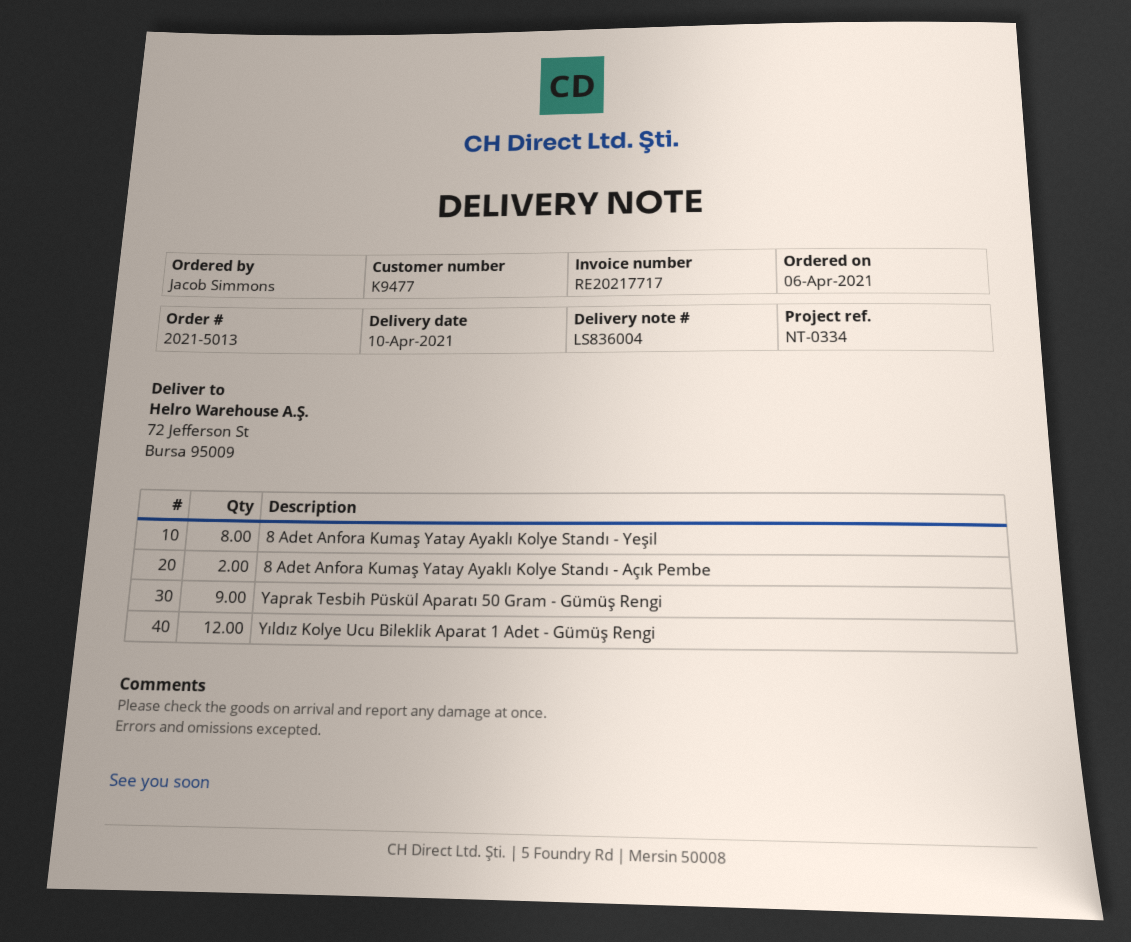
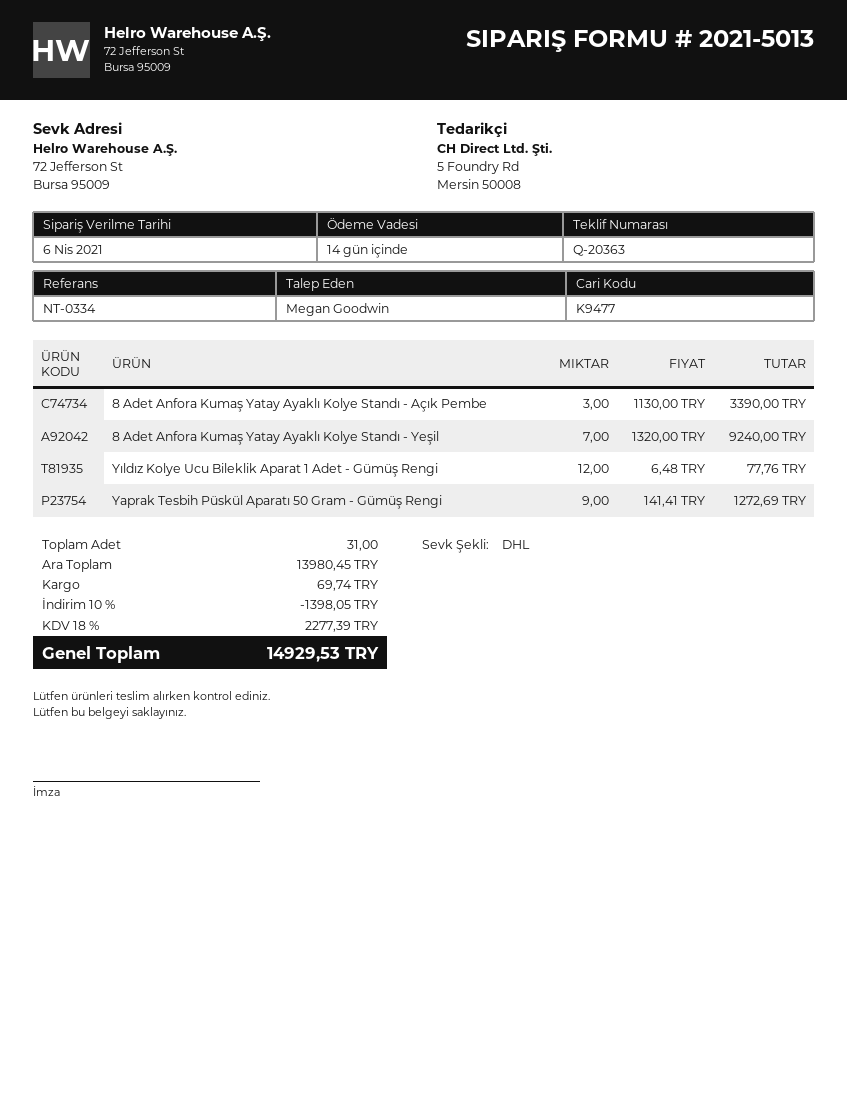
ordered by: Jacob Simmons -> Megan Goodwin
8 Adet Anfora Kumaş Yatay Ayaklı Kolye Standı - Yeşil: 8 -> 7
8 Adet Anfora Kumaş Yatay Ayaklı Kolye Standı - Açık Pembe: 2 -> 3

